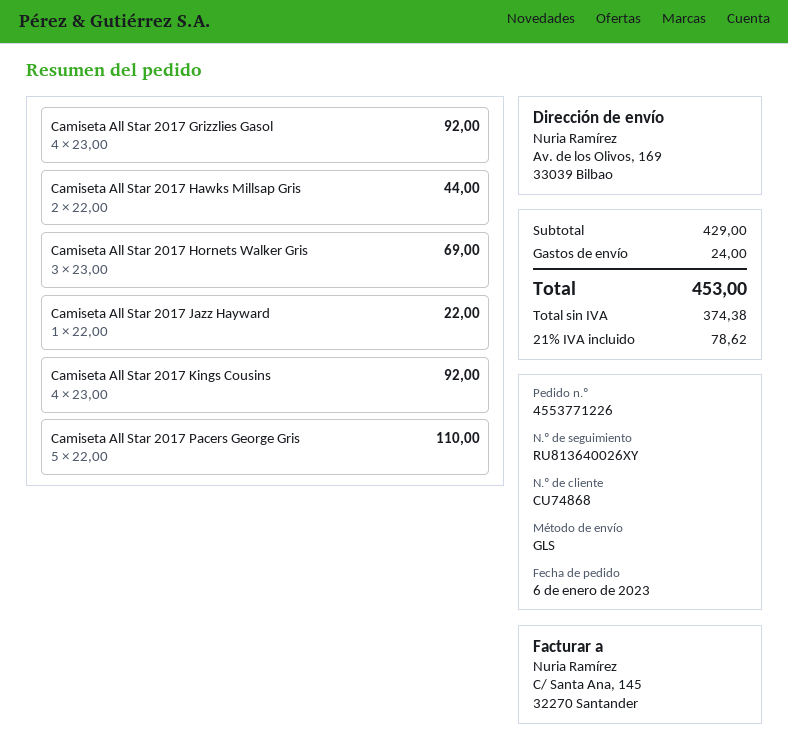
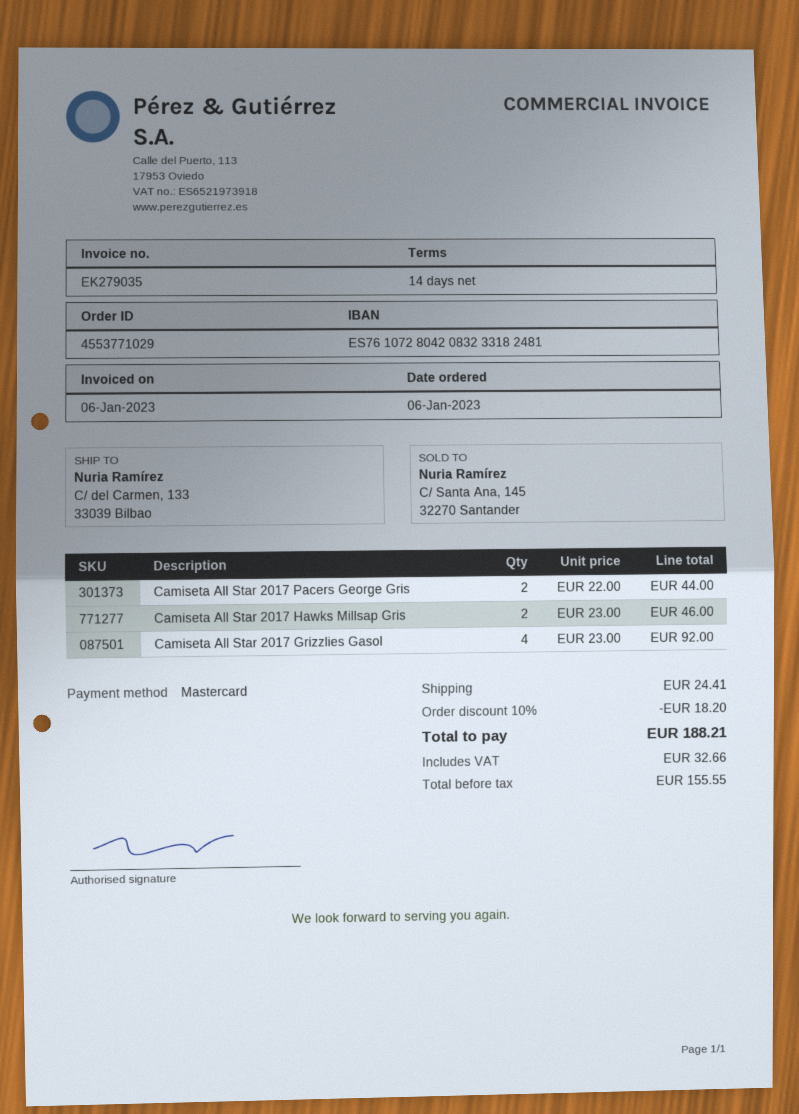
order number: 4553771226 -> 4553771029
ship to: Av. de los Olivos, 169, 33039 Bilbao -> C/ del Carmen, 133, 33039 Bilbao
Camiseta All Star 2017 Hawks Millsap Gris: 2 x 22.00 = 44.00 -> 2 x 23.00 = 46.00
Camiseta All Star 2017 Hornets Walker Gris: 3 x 23.00 = 69.00 -> none
Camiseta All Star 2017 Jazz Hayward: 1 x 22.00 = 22.00 -> none
Camiseta All Star 2017 Kings Cousins: 4 x 23.00 = 92.00 -> none
Camiseta All Star 2017 Pacers George Gris: 5 x 22.00 = 110.00 -> 2 x 22.00 = 44.00
discount: none -> 10% = 18.20
shipping: 24.00 -> 24.41
net: 374.38 -> 155.55
tax: 78.62 -> 32.66
total: 453.00 -> 188.21

